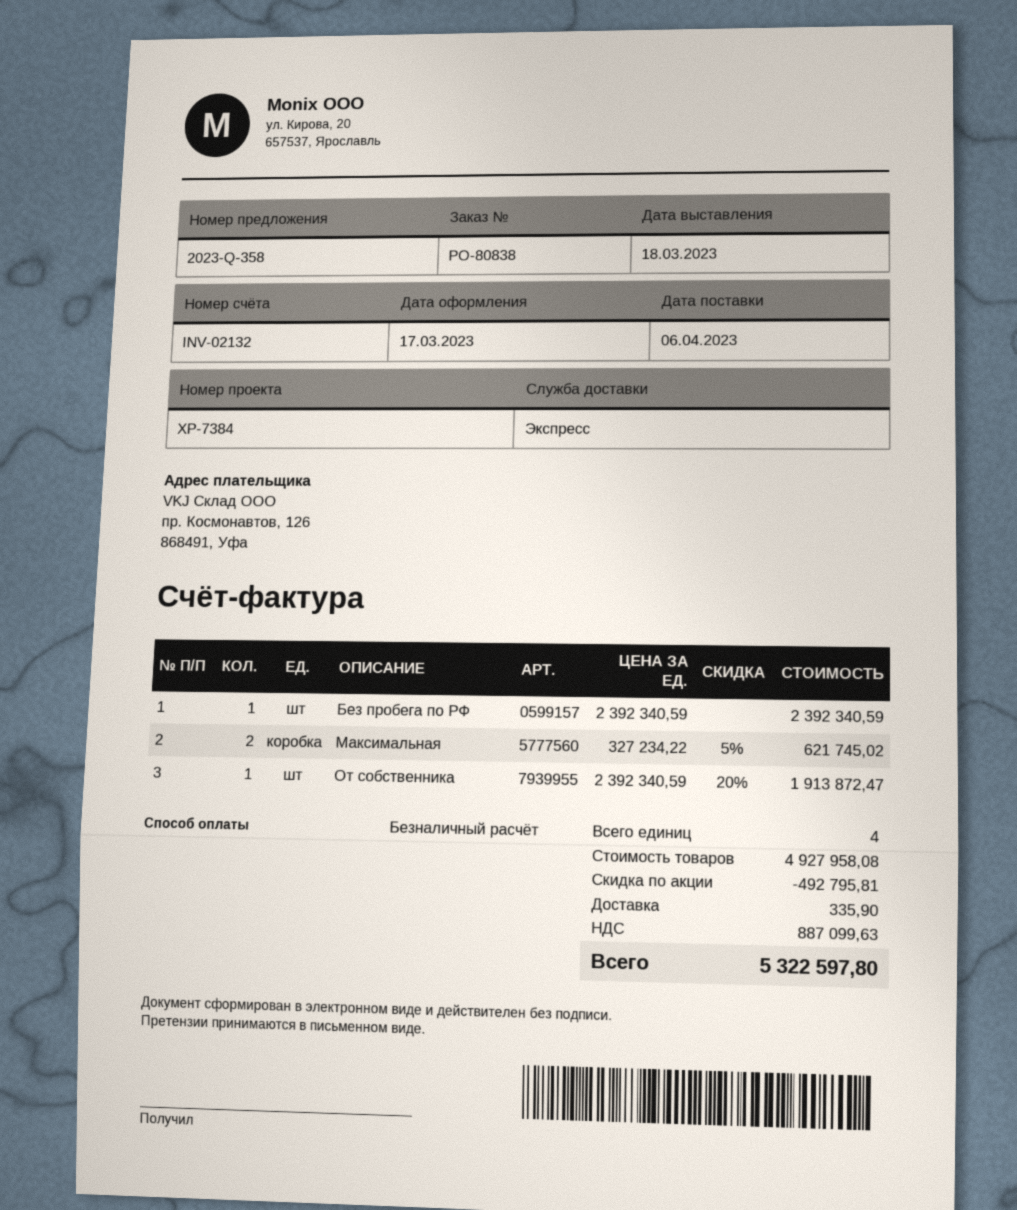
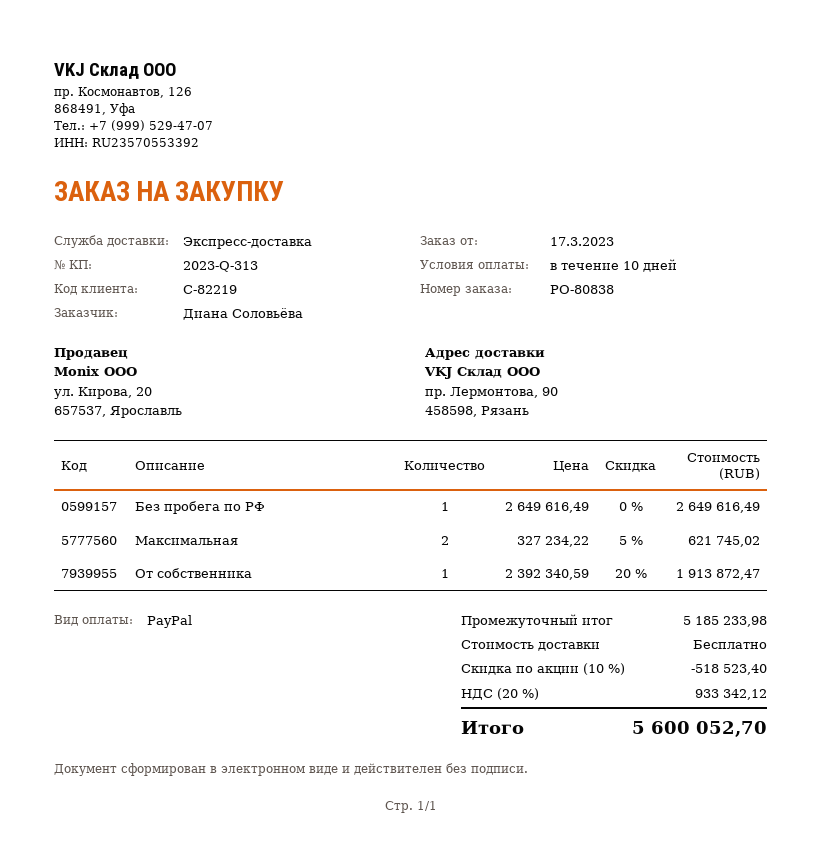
quote number: 2023-Q-358 -> 2023-Q-313
payment method: bank transfer -> PayPal
Без пробега по РФ: 1 x 2392340.59 = 2392340.59 -> 1 x 2649616.49 = 2649616.49
subtotal: 4927958.08 -> 5185233.98
discount: 492795.81 -> 518523.40
shipping: 335.90 -> 0.00
tax: 887099.63 -> 933342.12
total: 5322597.80 -> 5600052.70

